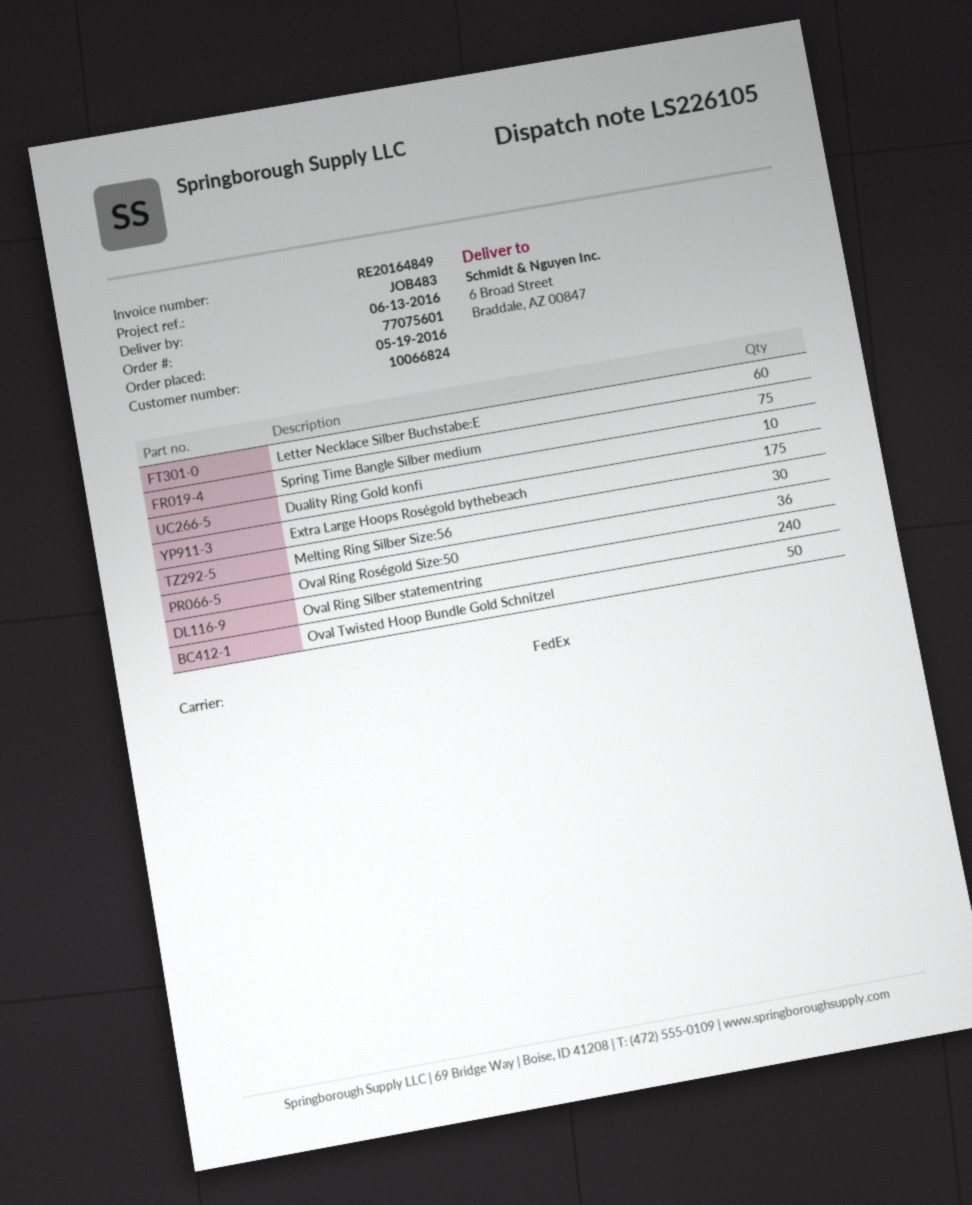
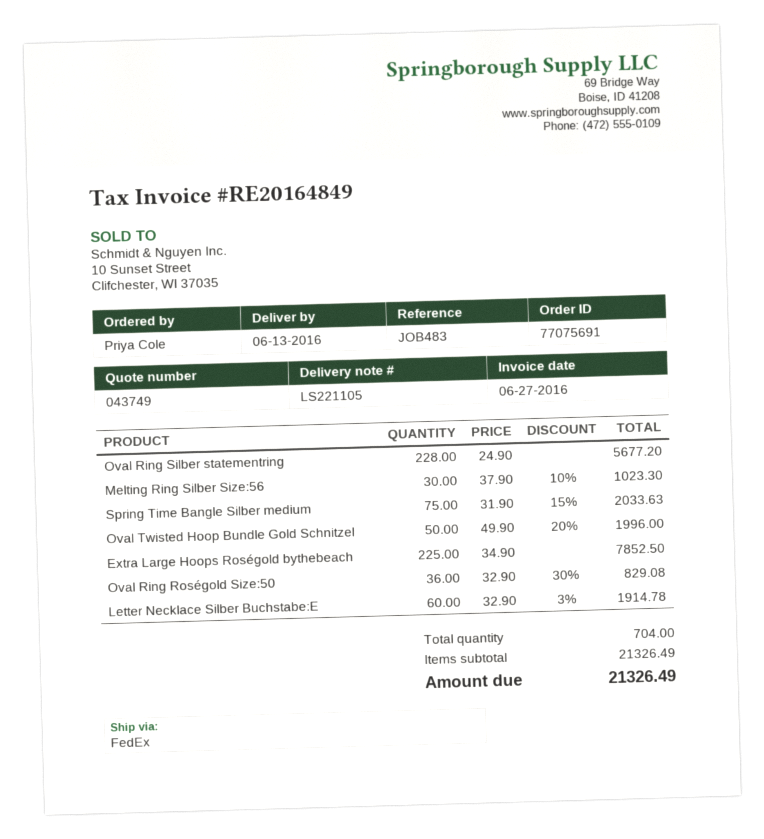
order number: 77075601 -> 77075691
delivery note number: LS226105 -> LS221105
Duality Ring Gold konfi: 10 -> none
Extra Large Hoops Roségold bythebeach: 175 -> 225
Oval Ring Silber statementring: 240 -> 228

